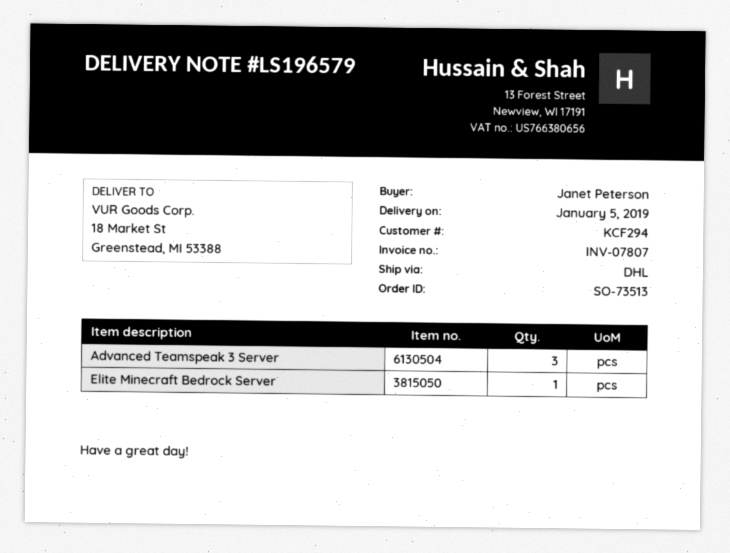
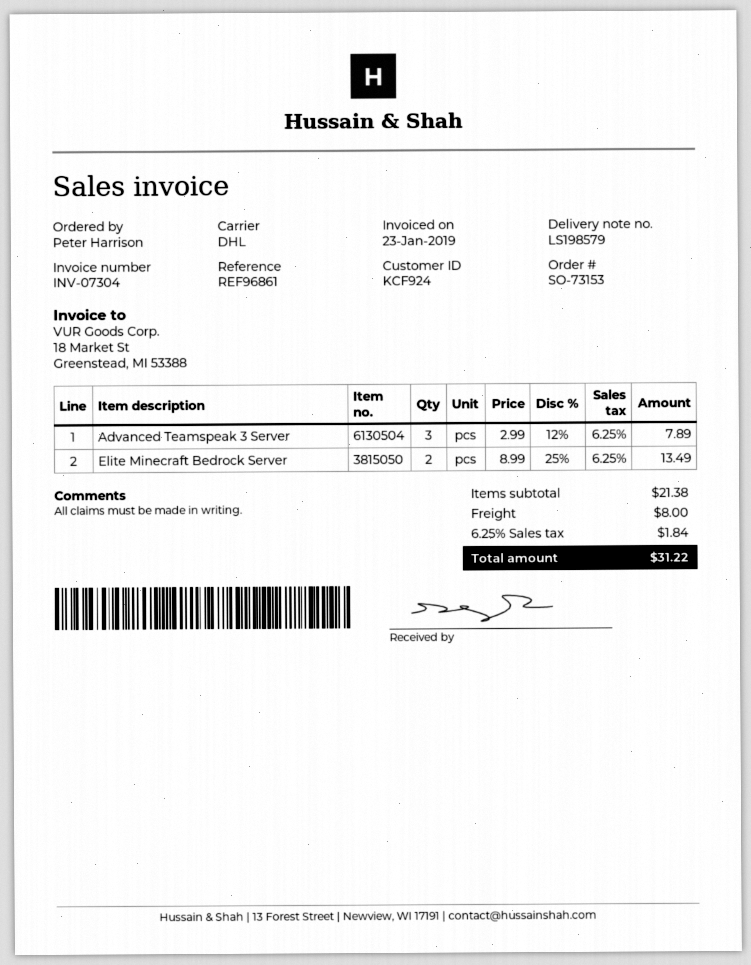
order number: SO-73513 -> SO-73153
delivery note number: LS196579 -> LS198579
invoice number: INV-07807 -> INV-07304
customer number: KCF294 -> KCF924
ordered by: Janet Peterson -> Peter Harrison
Elite Minecraft Bedrock Server: 1 -> 2

